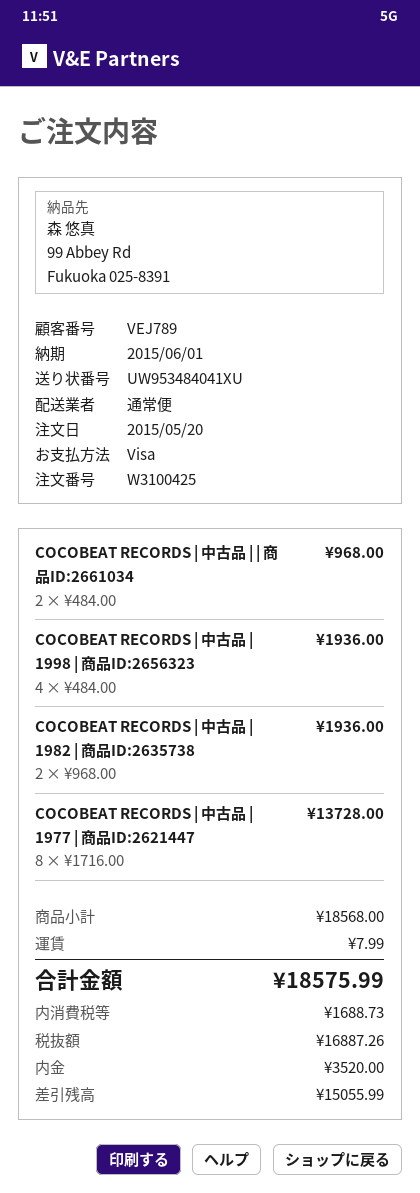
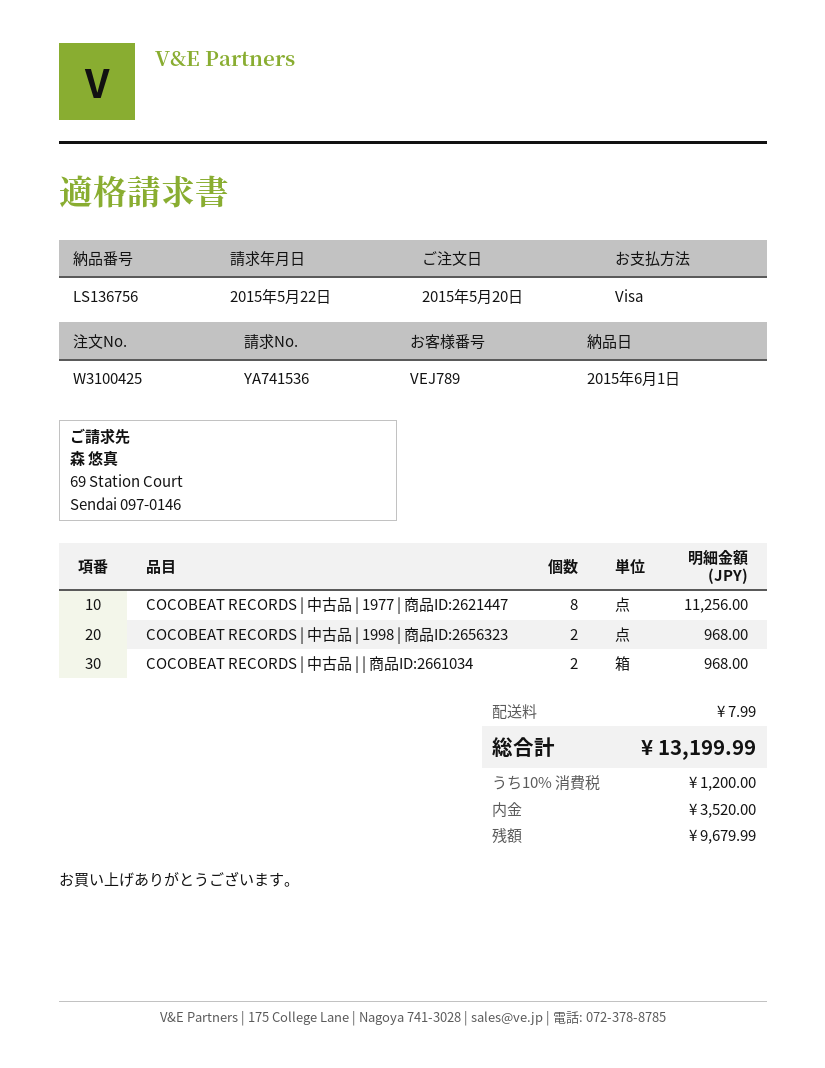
COCOBEAT RECORDS | 中古品 | 1998 | 商品ID:2656323: 4 for 1936.00 -> 2 for 968.00
COCOBEAT RECORDS | 中古品 | 1982 | 商品ID:2635738: 2 for 1936.00 -> none
COCOBEAT RECORDS | 中古品 | 1977 | 商品ID:2621447: 8 for 13728.00 -> 8 for 11256.00
tax: 1688.73 -> 1200.00
total: 18575.99 -> 13199.99
balance: 15055.99 -> 9679.99

